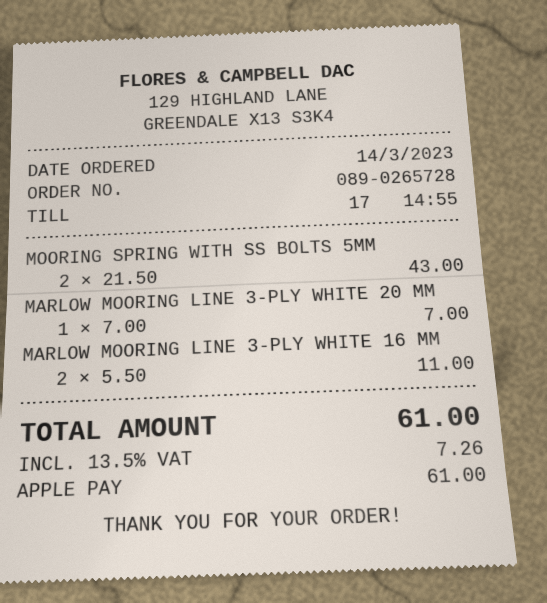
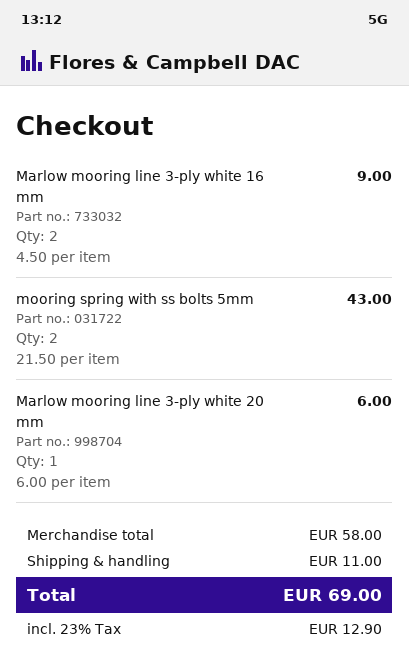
MARLOW MOORING LINE 3-PLY WHITE 20 MM: 1 x 7.00 = 7.00 -> 1 x 6.00 = 6.00
MARLOW MOORING LINE 3-PLY WHITE 16 MM: 2 x 5.50 = 11.00 -> 2 x 4.50 = 9.00
shipping: none -> 11.00
tax: 13.5% = 7.26 -> 23% = 12.90
total: 61.00 -> 69.00

